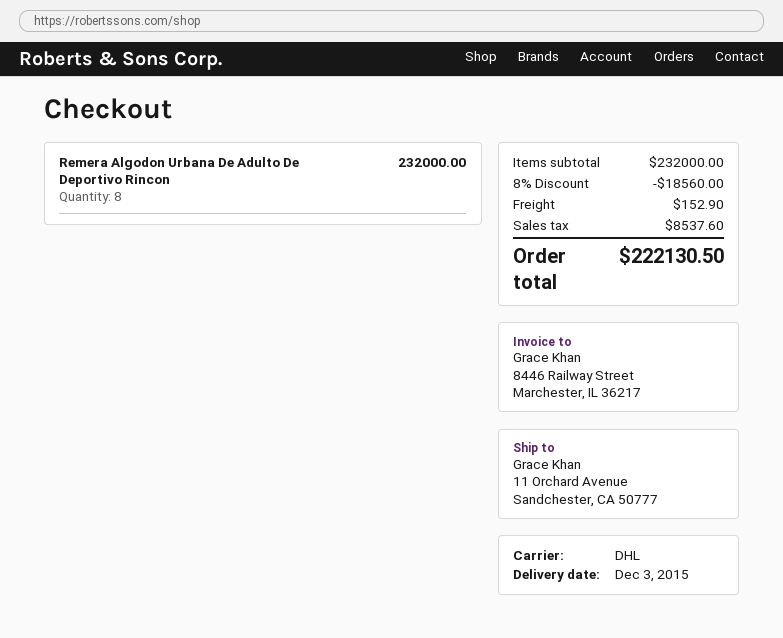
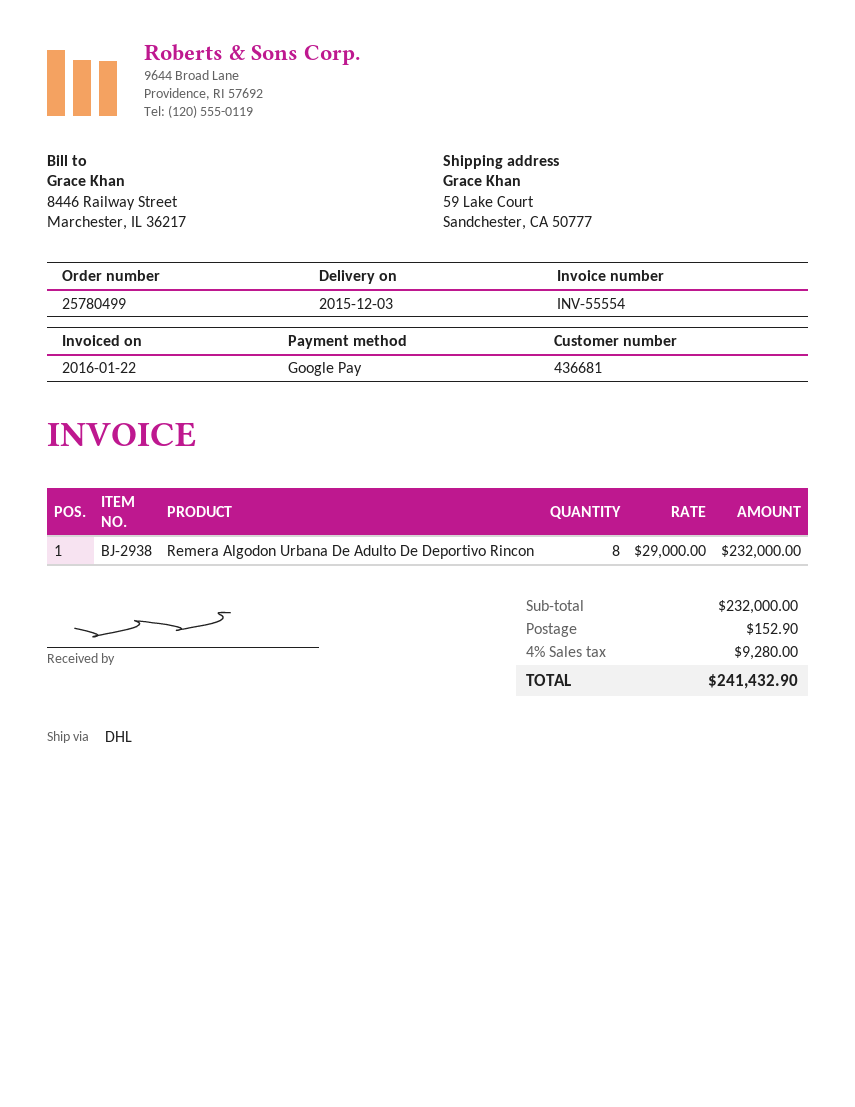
ship to: 11 Orchard Avenue, Sandchester, CA 50777 -> 59 Lake Court, Sandchester, CA 50777
discount: 8% = 18560.00 -> none
tax: 8537.60 -> 9280.00
total: 222130.50 -> 241432.90

